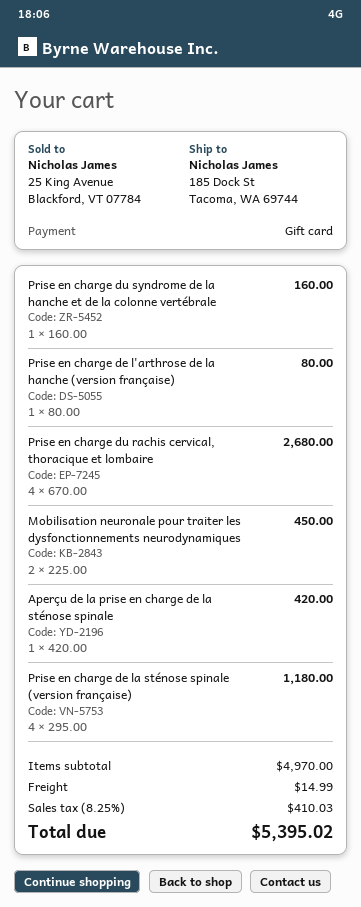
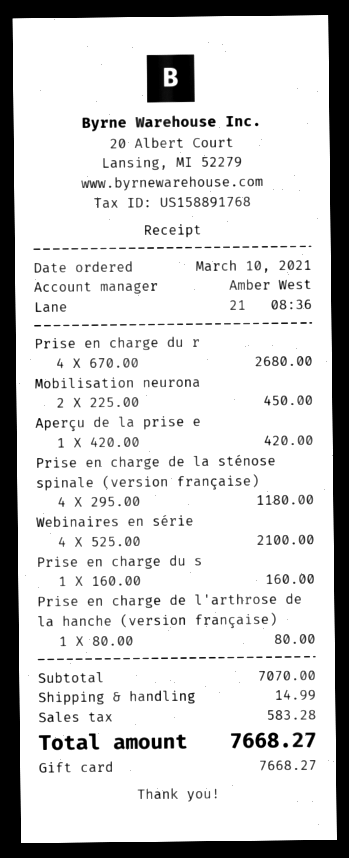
Webinaires en série: none -> 4 x 525.00 = 2100.00
subtotal: 4970.00 -> 7070.00
tax: 410.03 -> 583.28
total: 5395.02 -> 7668.27

